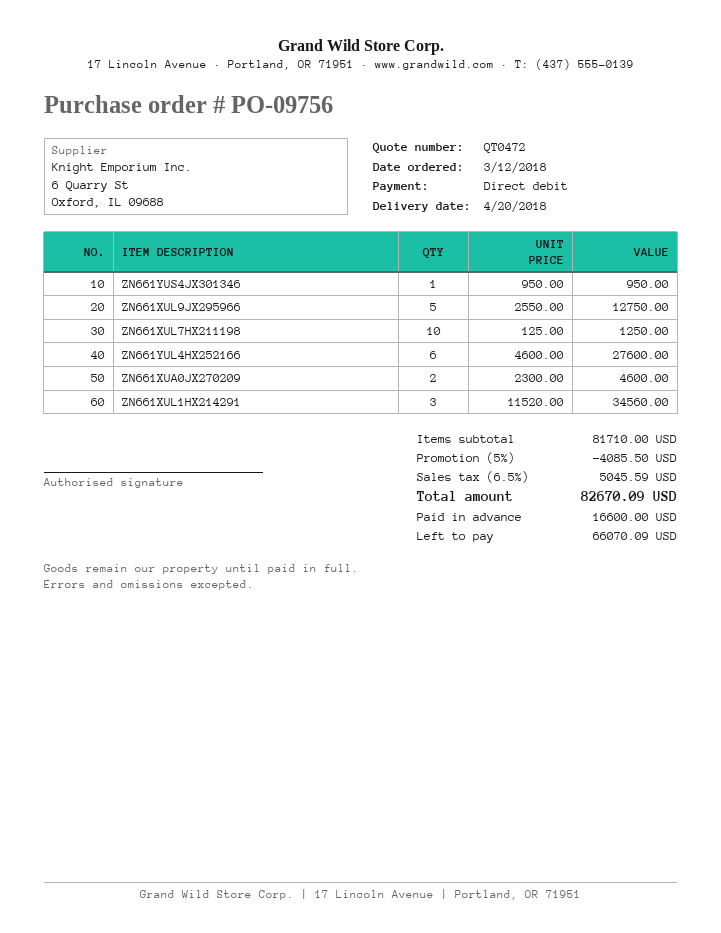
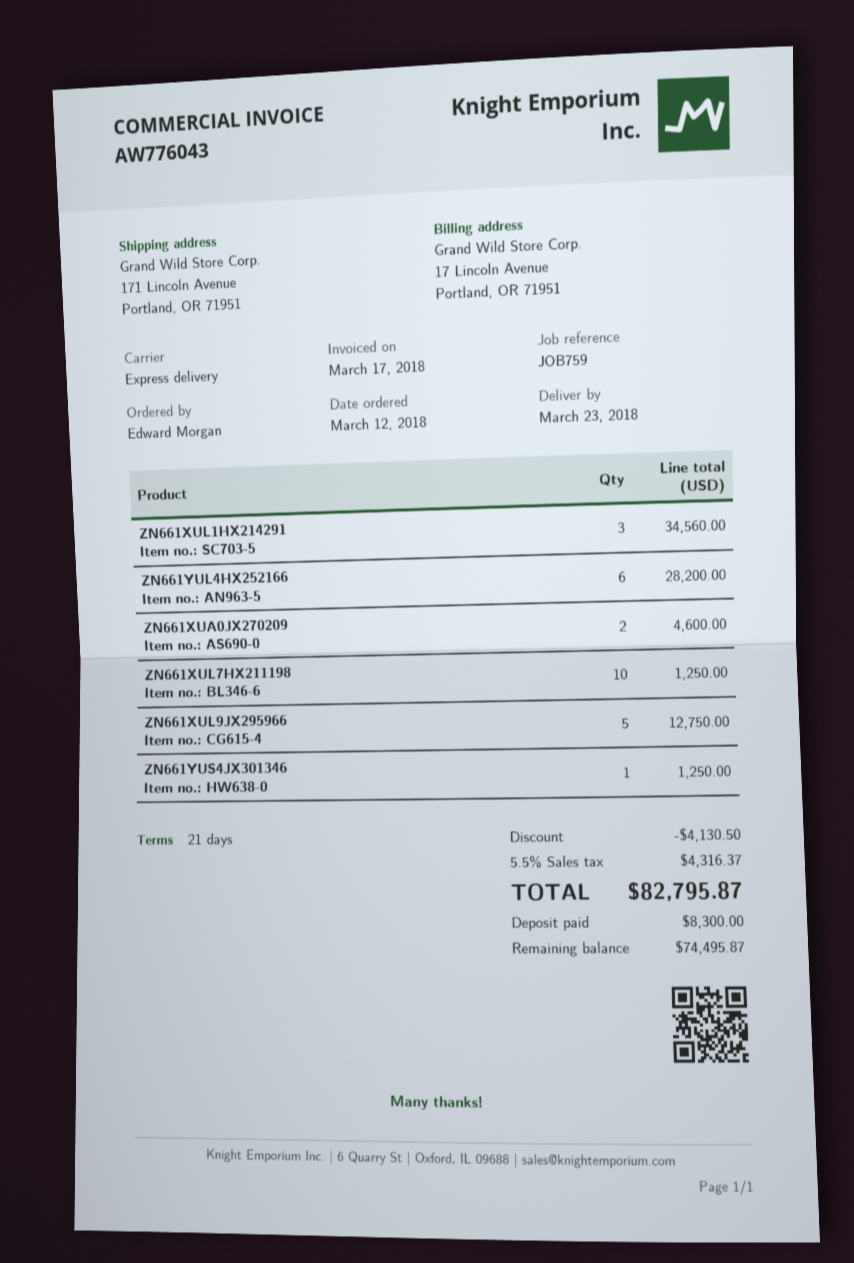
delivery date: 2018-04-20 -> 2018-03-23
ZN661YUS4JX301346: 1 for 950.00 -> 1 for 1250.00
ZN661YUL4HX252166: 6 for 27600.00 -> 6 for 28200.00
discount: 4085.50 -> 4130.50
tax: 6.5% = 5045.59 -> 5.5% = 4316.37
total: 82670.09 -> 82795.87
deposit: 16600.00 -> 8300.00
balance: 66070.09 -> 74495.87

